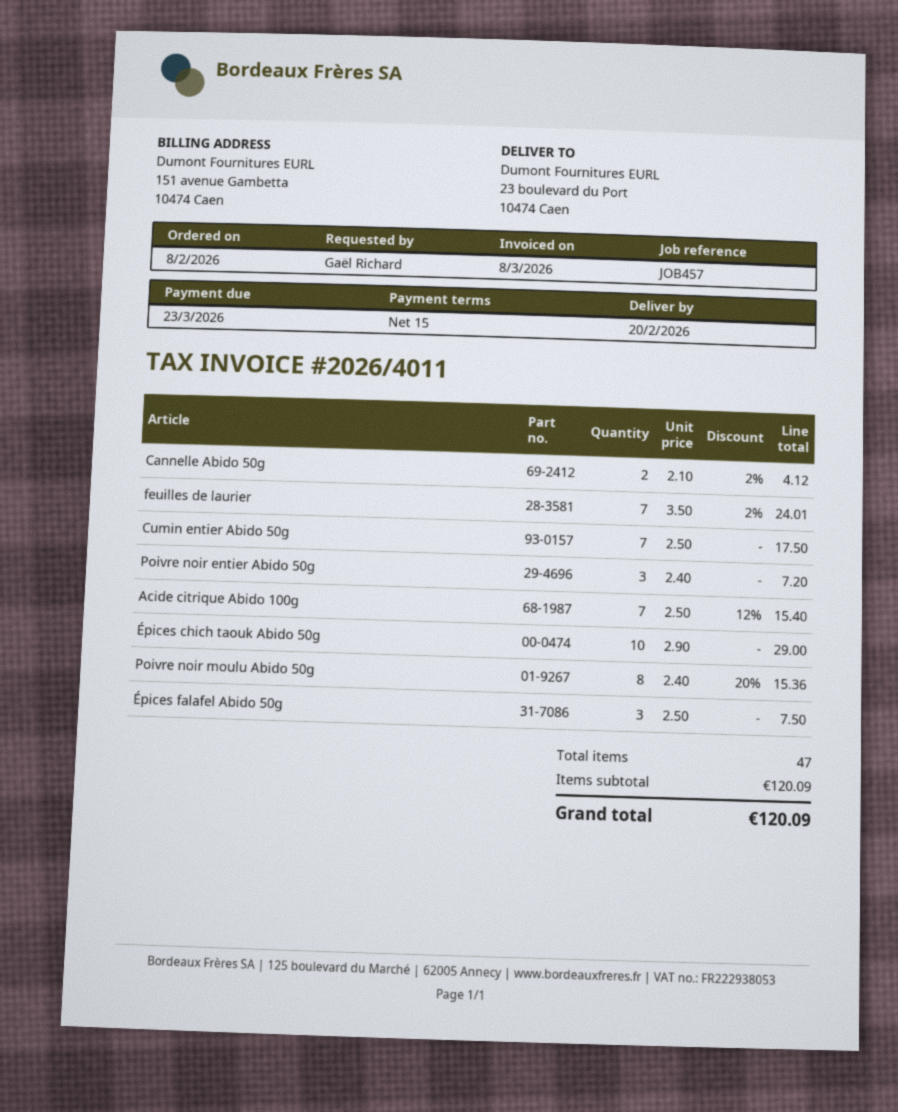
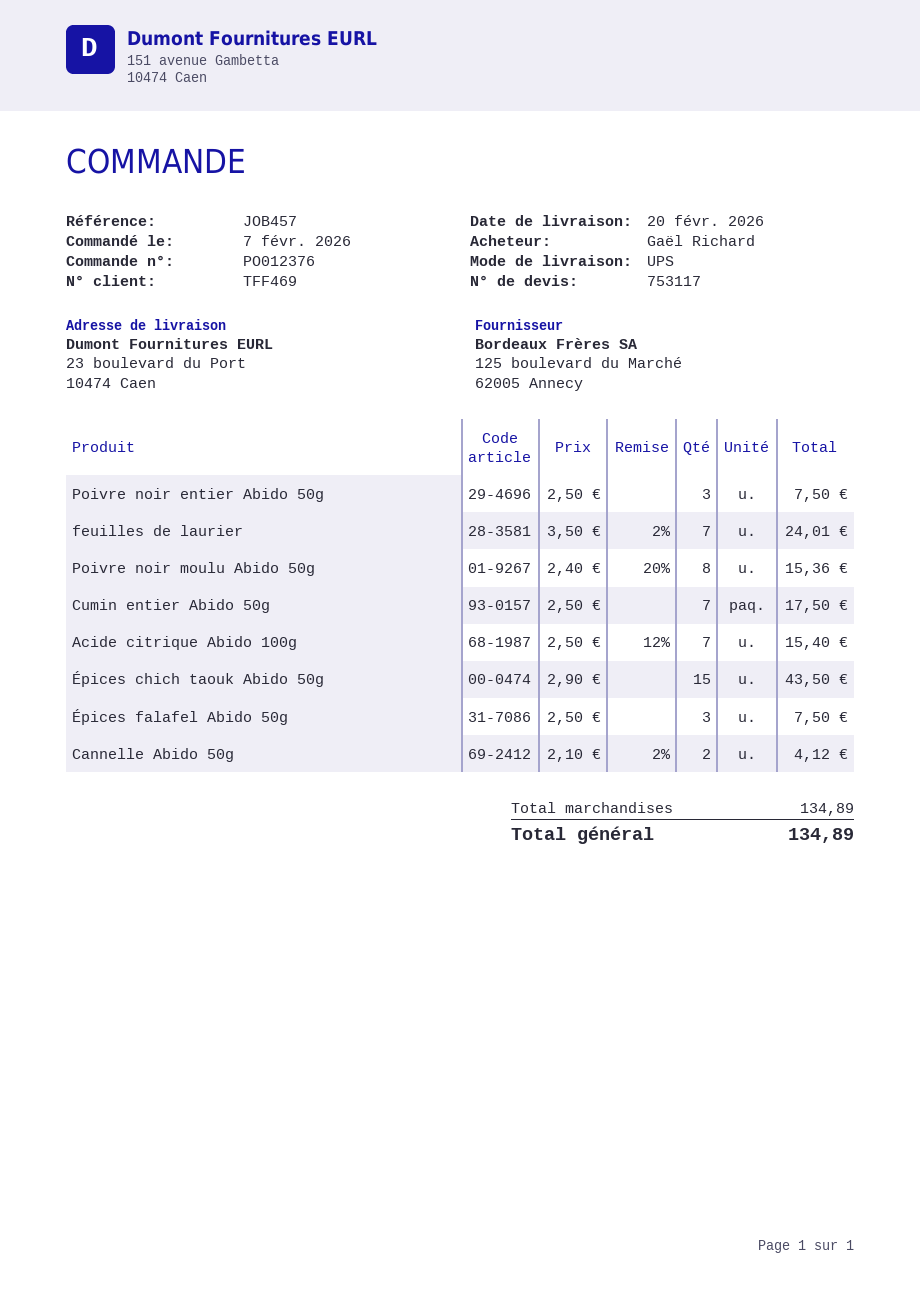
order date: 2026-02-08 -> 2026-02-07
Poivre noir entier Abido 50g: 3 x 2.40 = 7.20 -> 3 x 2.50 = 7.50
Épices chich taouk Abido 50g: 10 x 2.90 = 29.00 -> 15 x 2.90 = 43.50
subtotal: 120.09 -> 134.89
total: 120.09 -> 134.89

